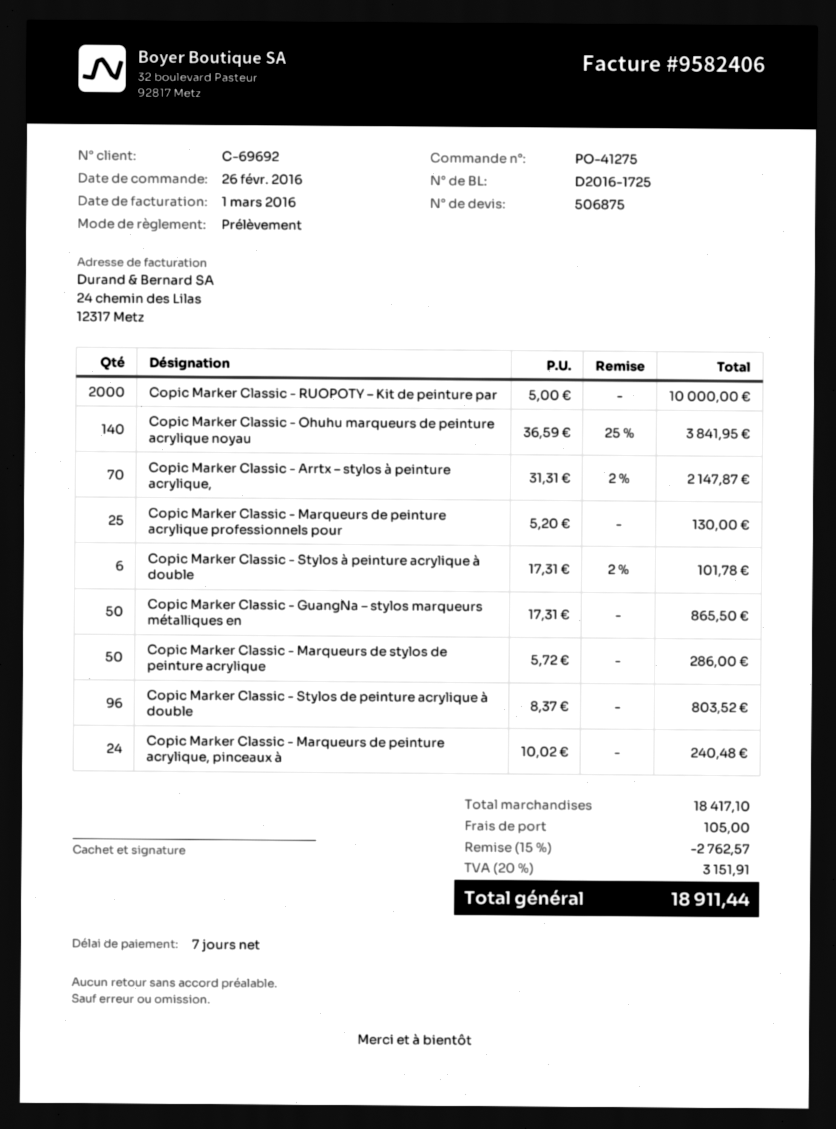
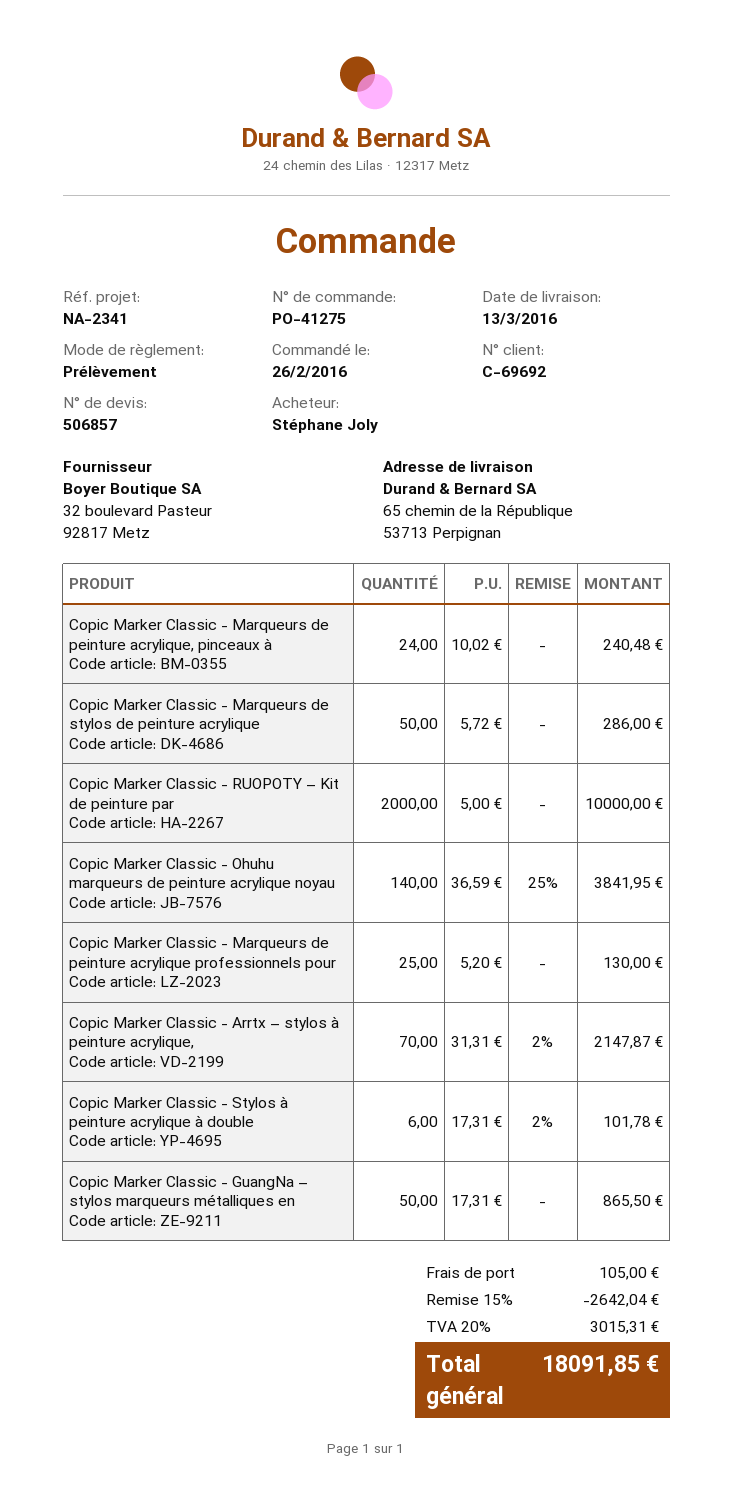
quote number: 506875 -> 506857
Copic Marker Classic - Stylos de peinture acrylique à double: 96 x 8.37 = 803.52 -> none
discount: 15% = 2762.57 -> 15% = 2642.04
tax: 20% = 3151.91 -> 20% = 3015.31
total: 18911.44 -> 18091.85

